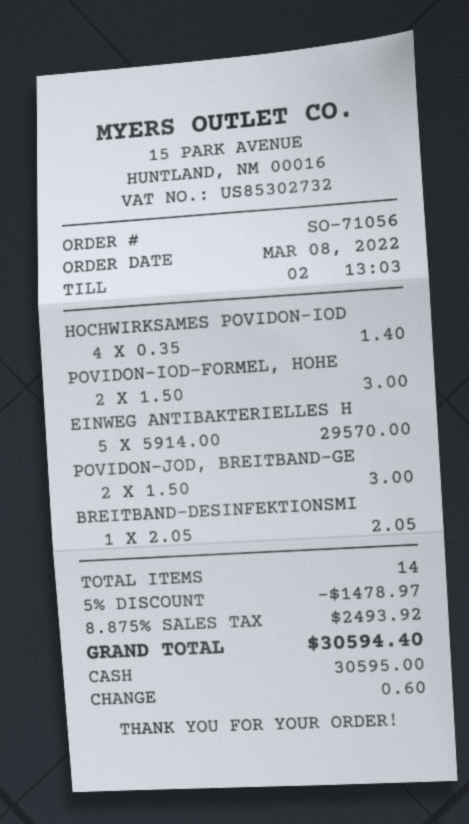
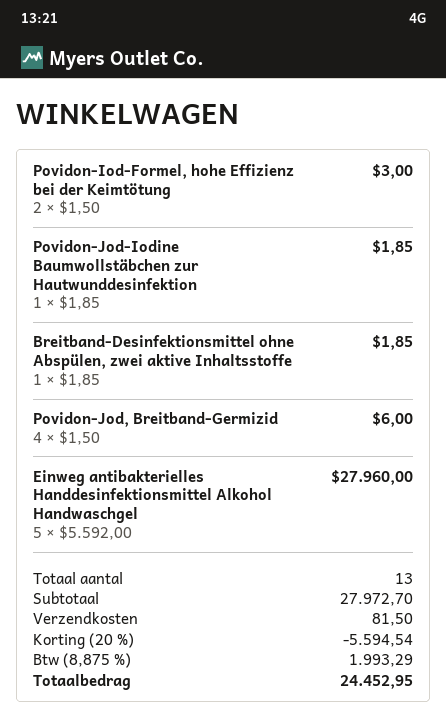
HOCHWIRKSAMES POVIDON-IOD: 4 x 0.35 = 1.40 -> none
EINWEG ANTIBAKTERIELLES H: 5 x 5914.00 = 29570.00 -> 5 x 5592.00 = 27960.00
POVIDON-JOD, BREITBAND-GE: 2 x 1.50 = 3.00 -> 4 x 1.50 = 6.00
BREITBAND-DESINFEKTIONSMI: 1 x 2.05 = 2.05 -> 1 x 1.85 = 1.85
Povidon-Jod-Iodine Baumwollstäbchen zur Hautwunddesinfektion: none -> 1 x 1.85 = 1.85
total quantity: 14 -> 13
discount: 5% = 1478.97 -> 20% = 5594.54
shipping: none -> 81.50
tax: 8.875% = 2493.92 -> 8.875% = 1993.29
total: 30594.40 -> 24452.95

